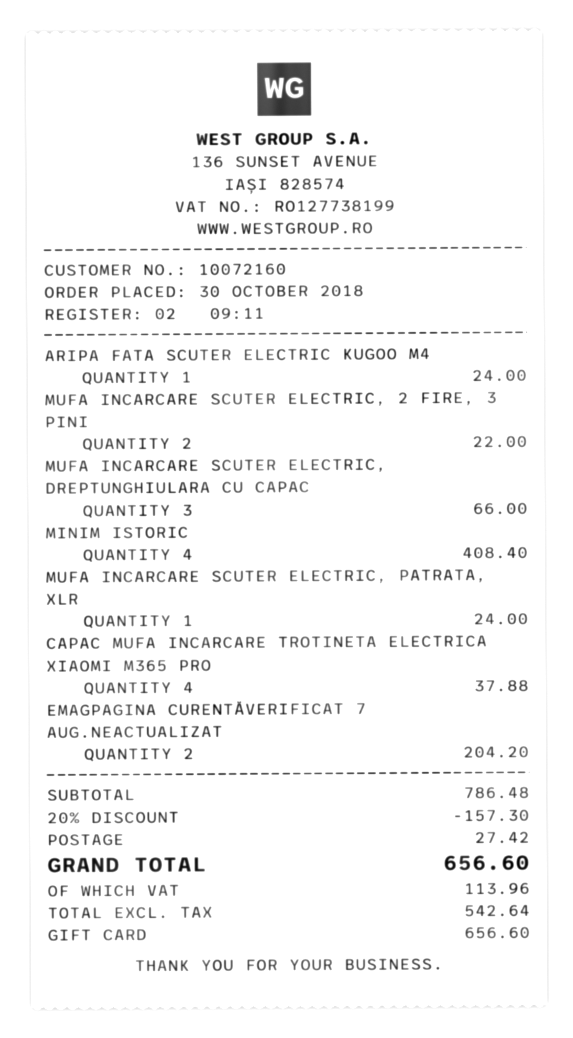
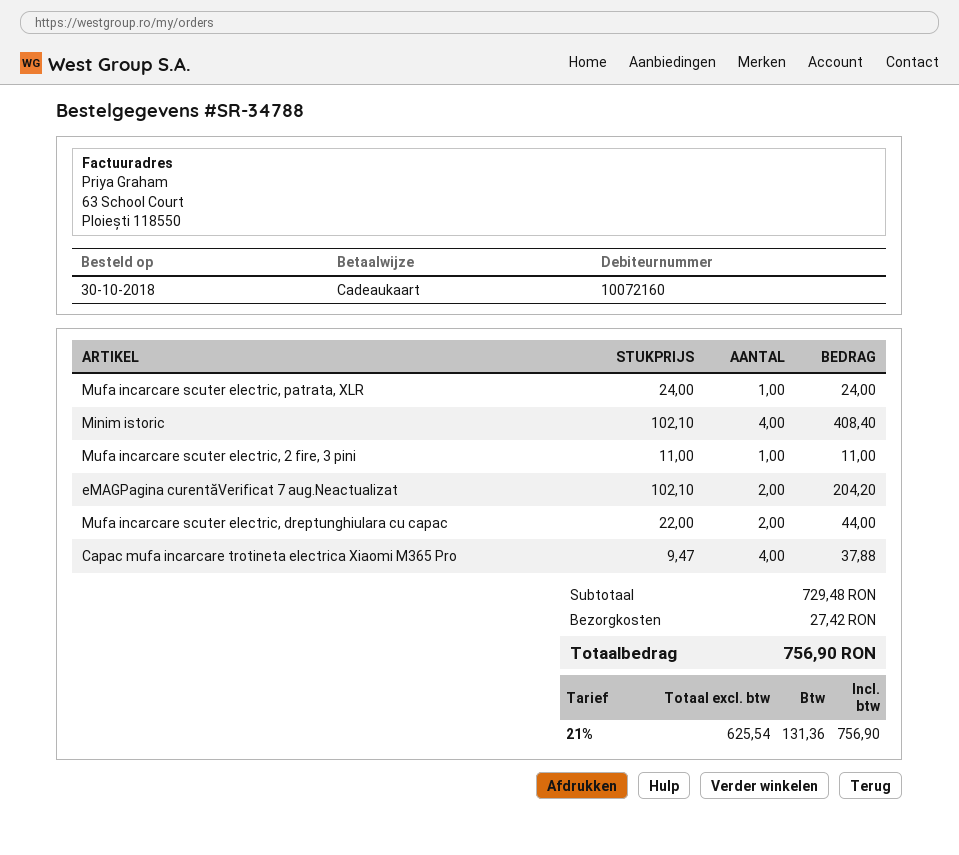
ARIPA FATA SCUTER ELECTRIC KUGOO M4: 1 for 24.00 -> none
MUFA INCARCARE SCUTER ELECTRIC, 2 FIRE, 3 PINI: 2 for 22.00 -> 1 for 11.00
MUFA INCARCARE SCUTER ELECTRIC, DREPTUNGHIULARA CU CAPAC: 3 for 66.00 -> 2 for 44.00
subtotal: 786.48 -> 729.48
discount: 20% = 157.30 -> none
net: 542.64 -> 625.54
tax: 113.96 -> 131.36
total: 656.60 -> 756.90

